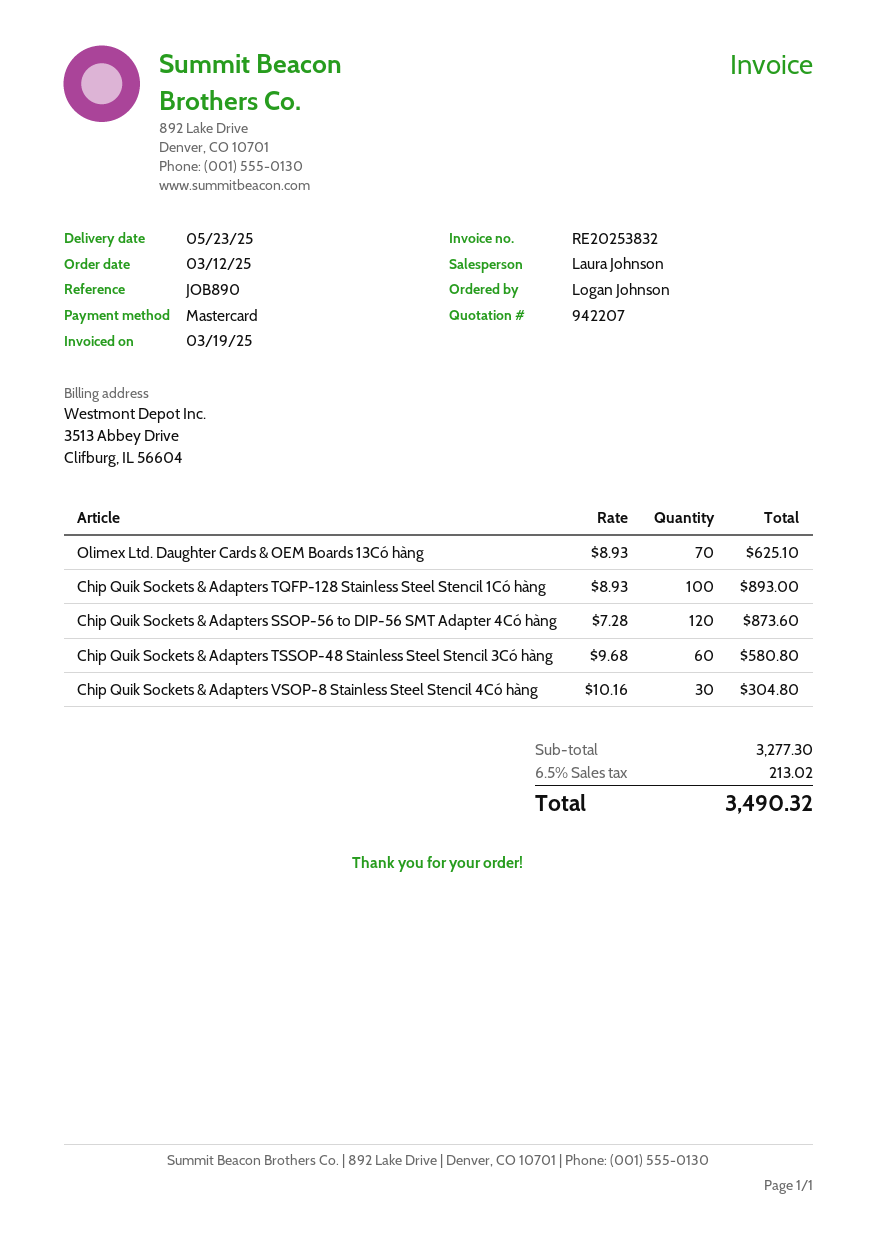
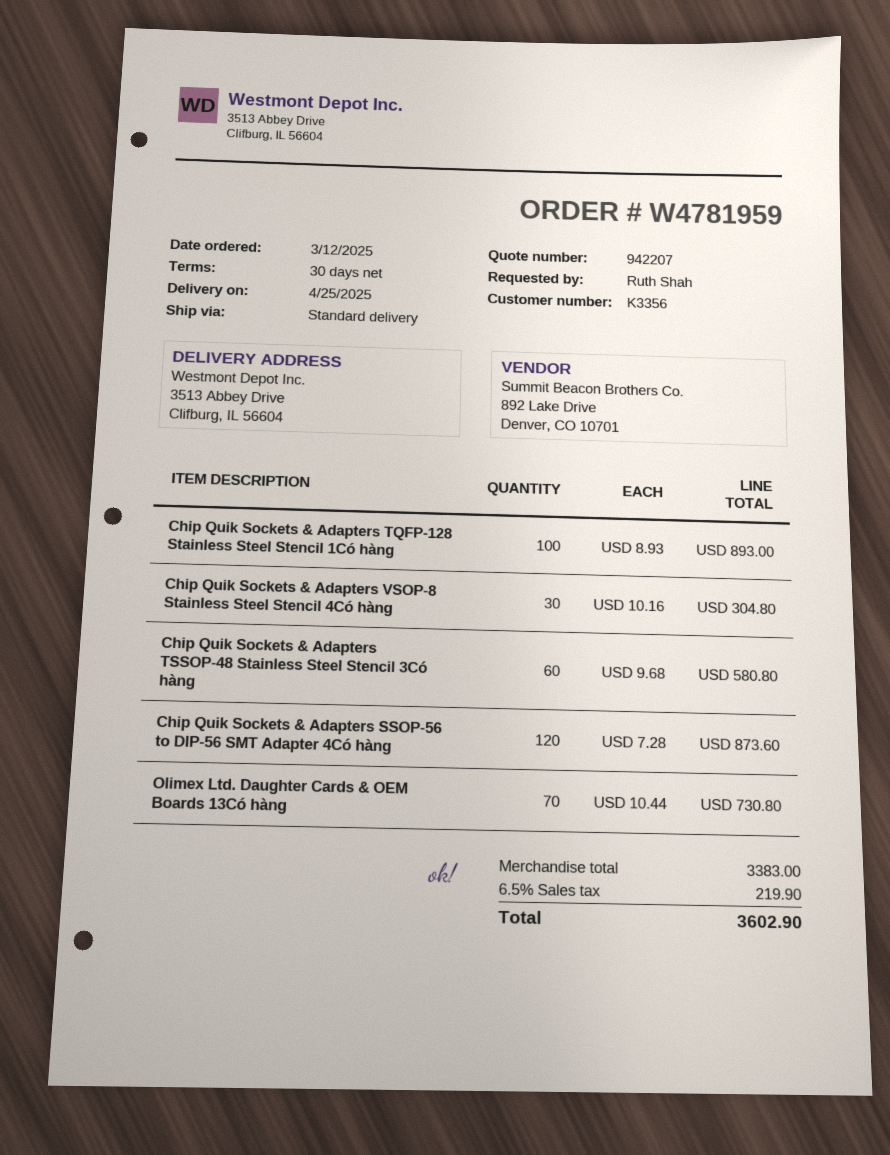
delivery date: 2025-05-23 -> 2025-04-25
ordered by: Logan Johnson -> Ruth Shah
Olimex Ltd. Daughter Cards & OEM Boards 13Có hàng: 70 x 8.93 = 625.10 -> 70 x 10.44 = 730.80
subtotal: 3277.30 -> 3383.00
tax: 6.5% = 213.02 -> 6.5% = 219.90
total: 3490.32 -> 3602.90

